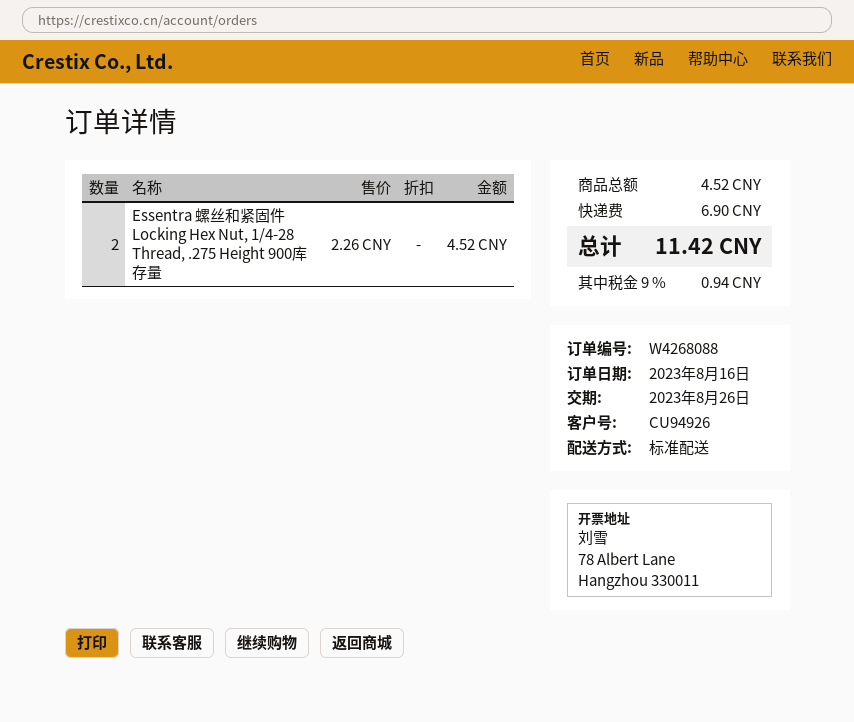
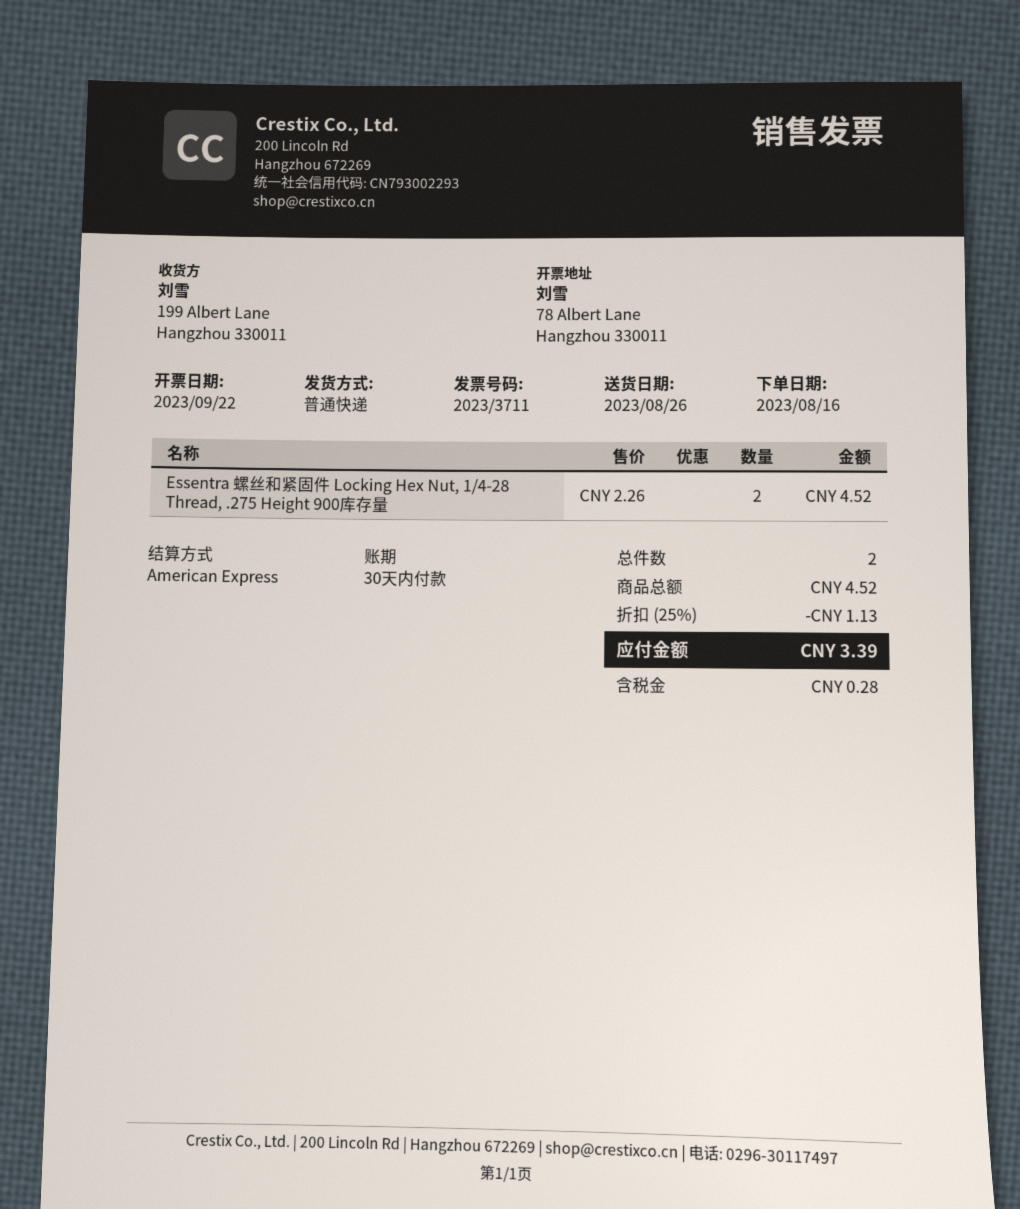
discount: none -> 25% = 1.13
shipping: 6.90 -> none
tax: 0.94 -> 0.28
total: 11.42 -> 3.39

